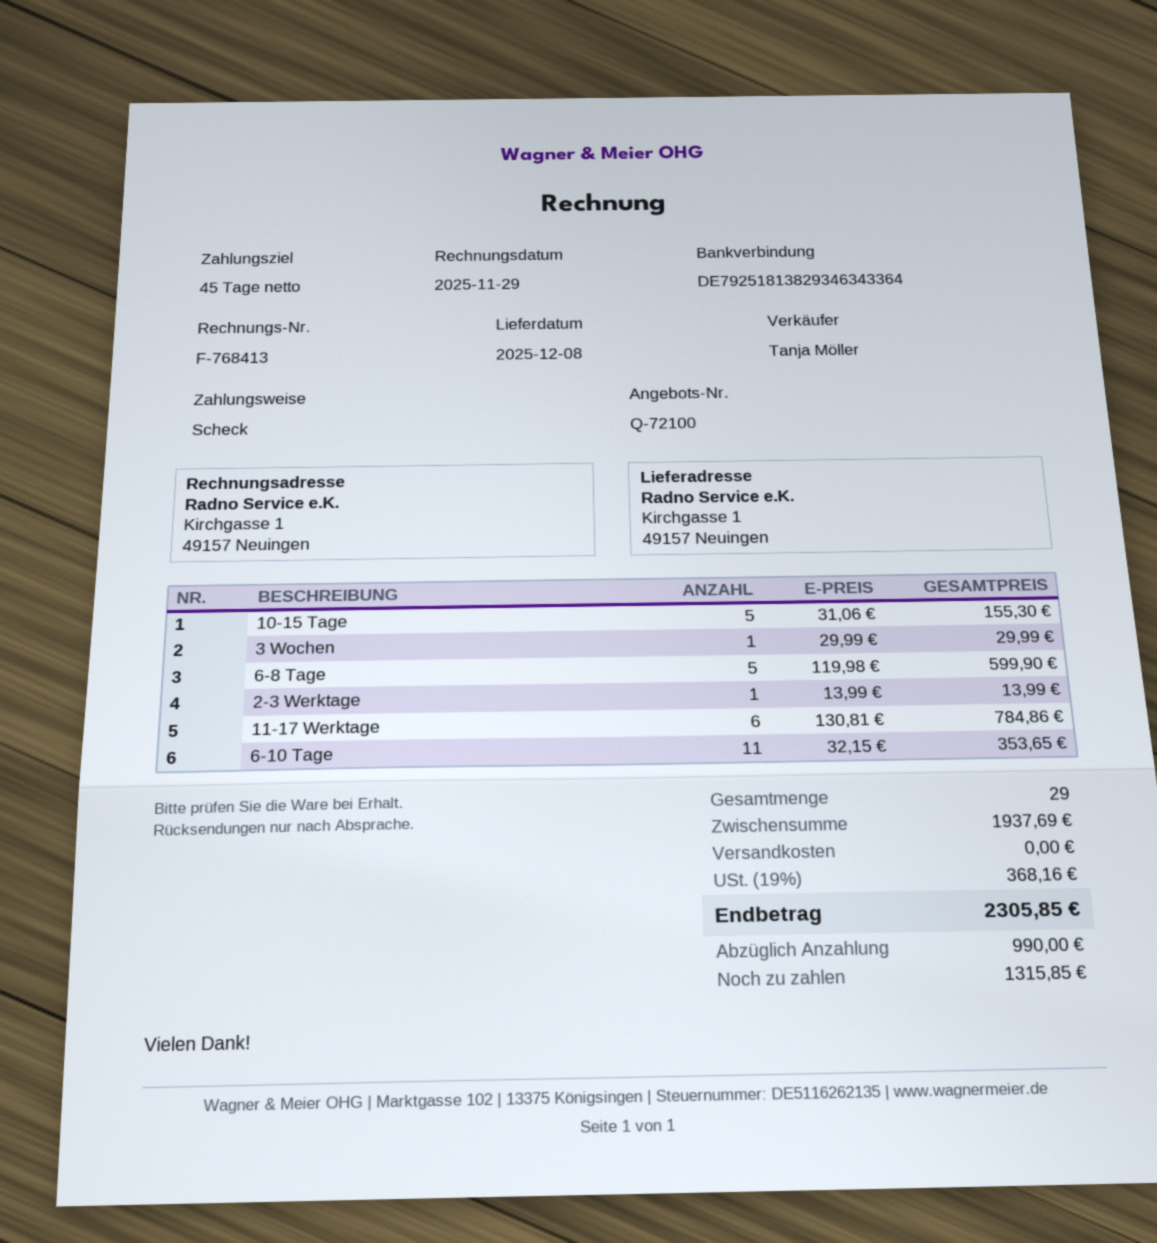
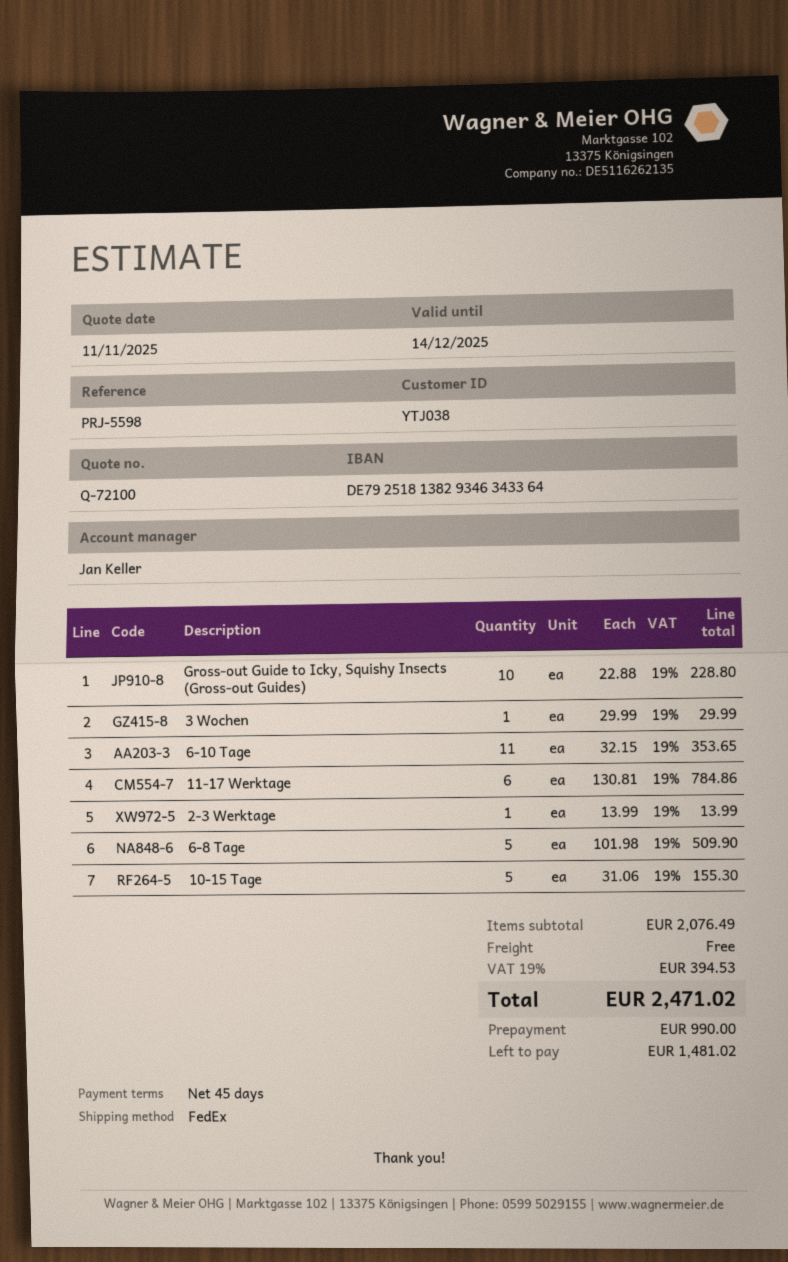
sales rep: Tanja Möller -> Jan Keller
6-8 Tage: 5 x 119.98 = 599.90 -> 5 x 101.98 = 509.90
Gross-out Guide to Icky, Squishy Insects (Gross-out Guides): none -> 10 x 22.88 = 228.80
subtotal: 1937.69 -> 2076.49
tax: 19% = 368.16 -> 19% = 394.53
total: 2305.85 -> 2471.02
balance: 1315.85 -> 1481.02

